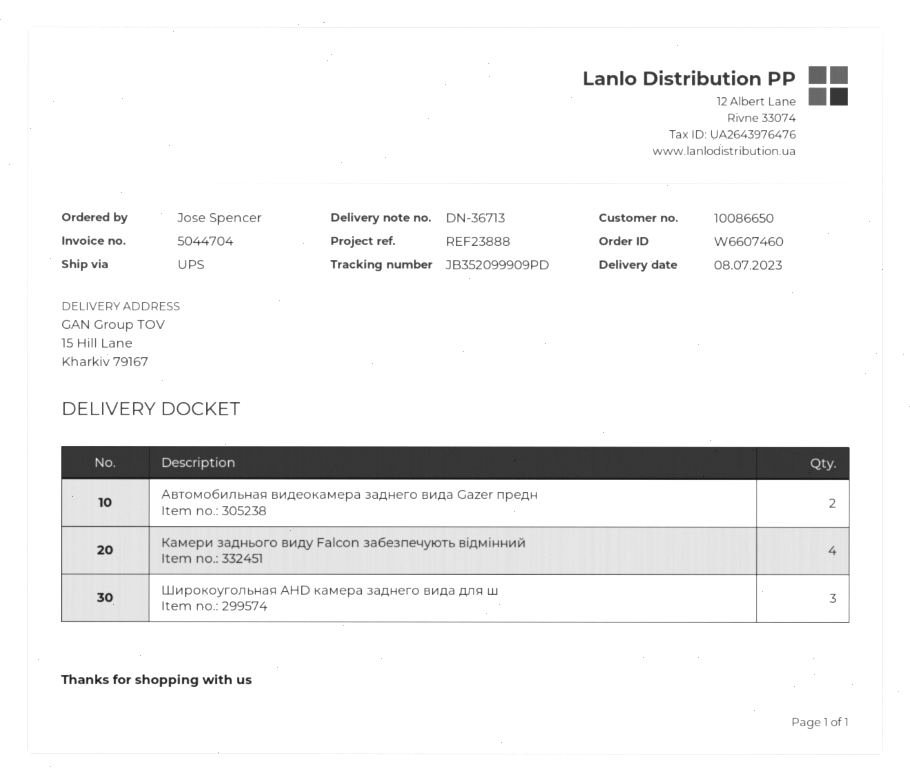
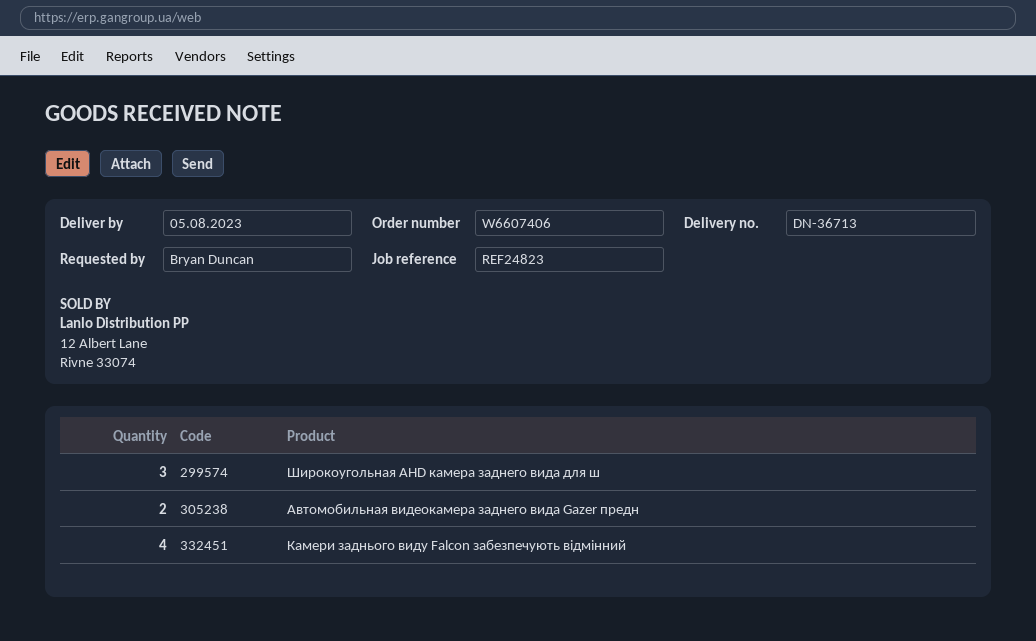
order number: W6607460 -> W6607406
delivery date: 2023-07-08 -> 2023-08-05
reference: REF23888 -> REF24823
ordered by: Jose Spencer -> Bryan Duncan

